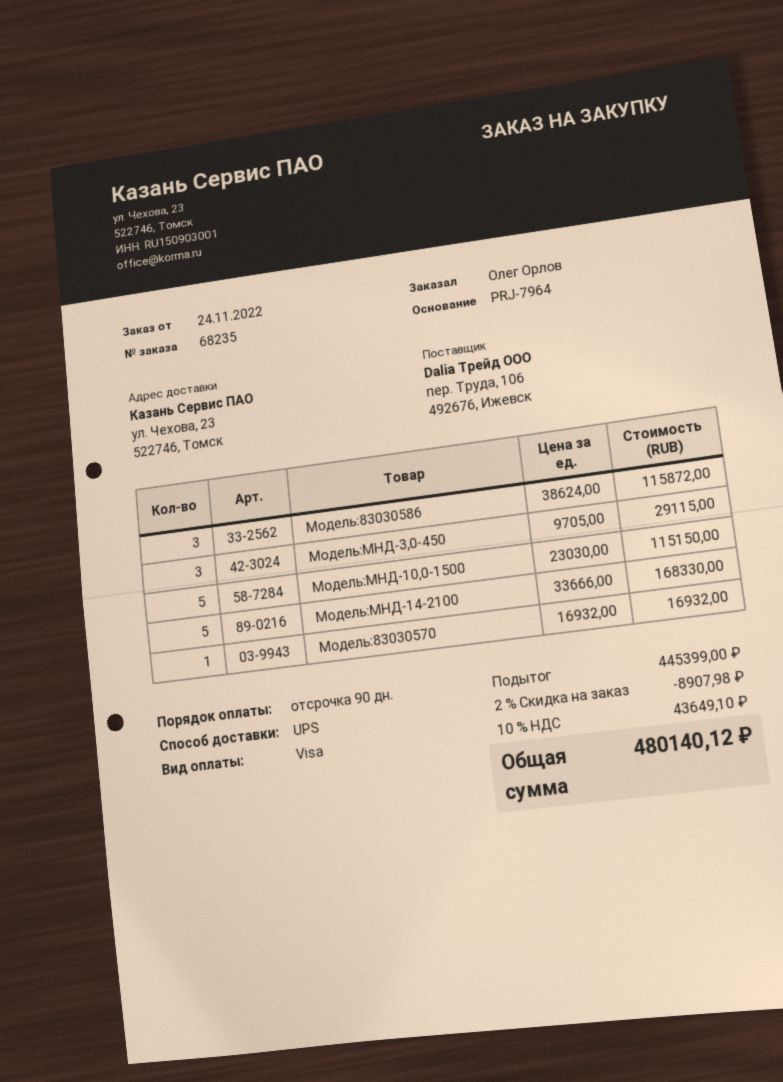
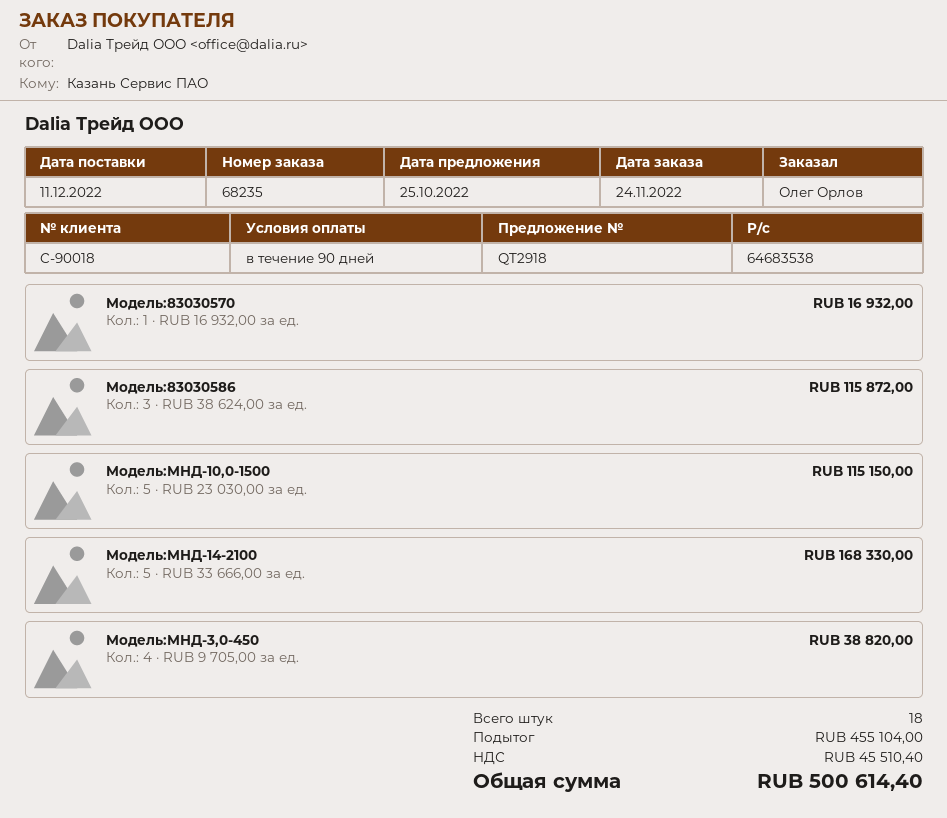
Модель:МНД-3,0-450: 3 x 9705.00 = 29115.00 -> 4 x 9705.00 = 38820.00
subtotal: 445399.00 -> 455104.00
discount: 2% = 8907.98 -> none
tax: 43649.10 -> 45510.40
total: 480140.12 -> 500614.40

